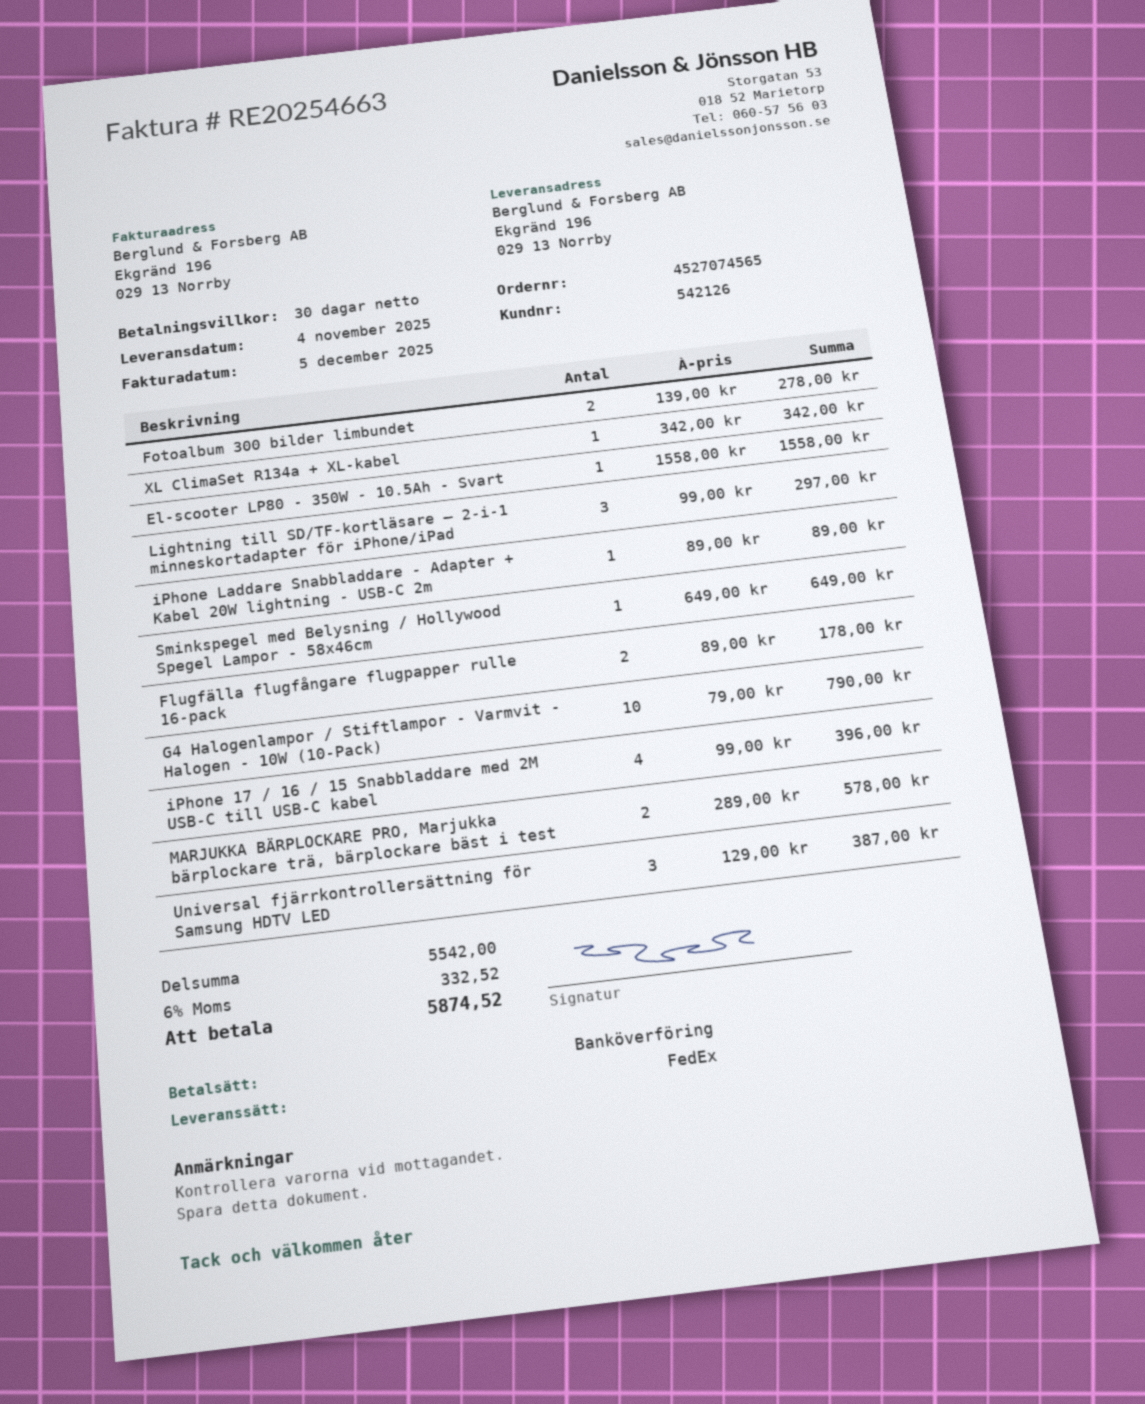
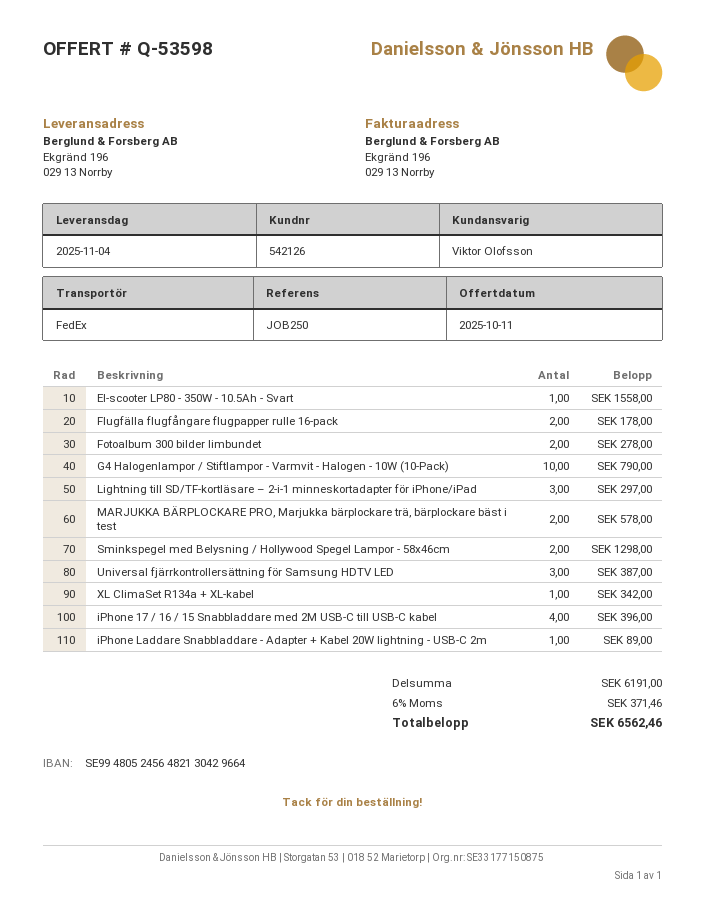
Sminkspegel med Belysning / Hollywood Spegel Lampor - 58x46cm: 1 for 649.00 -> 2 for 1298.00
subtotal: 5542.00 -> 6191.00
tax: 6% = 332.52 -> 6% = 371.46
total: 5874.52 -> 6562.46

